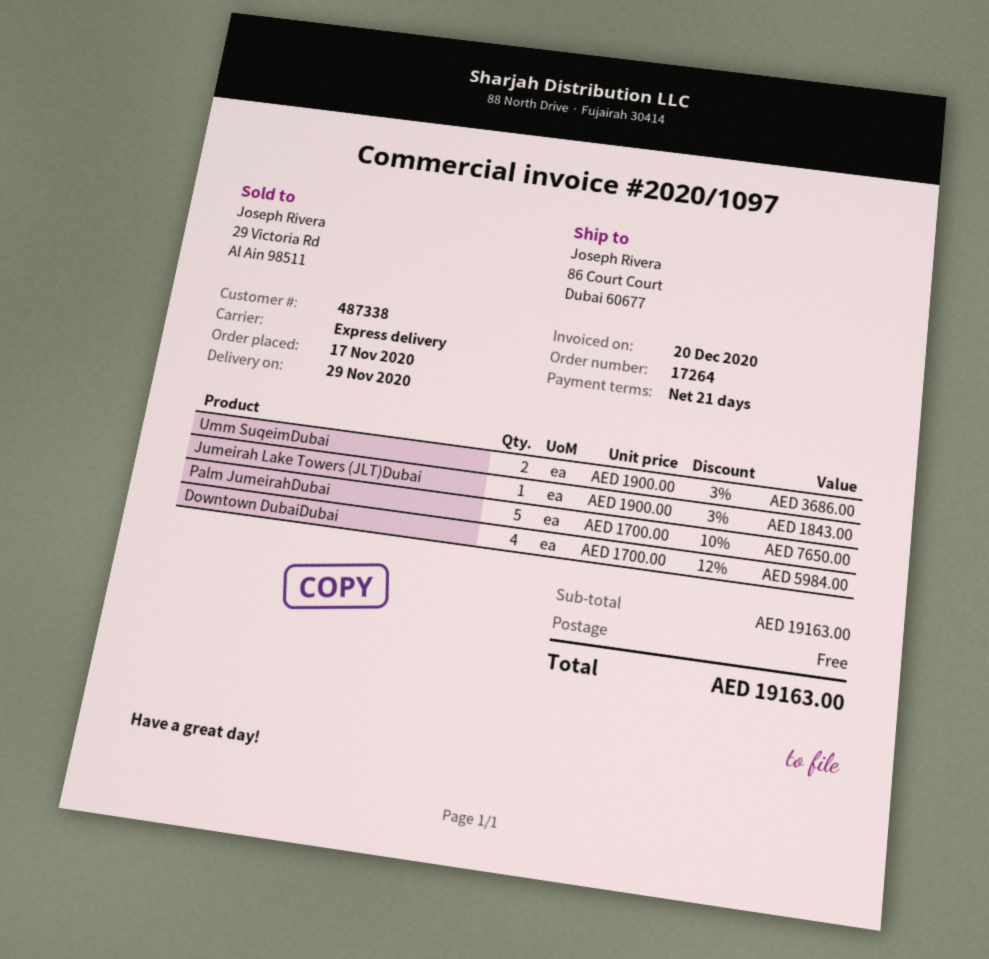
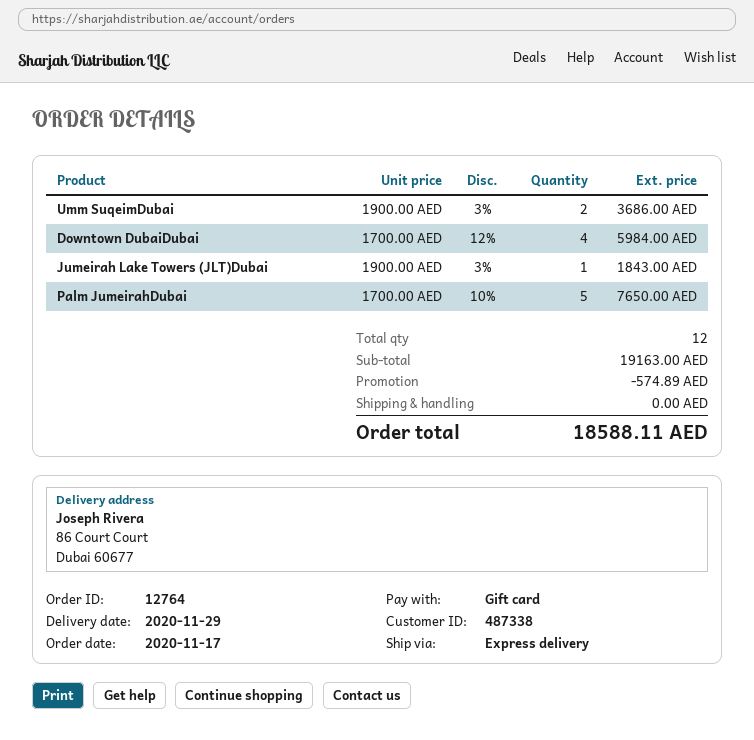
order number: 17264 -> 12764
discount: none -> 574.89
total: 19163.00 -> 18588.11

